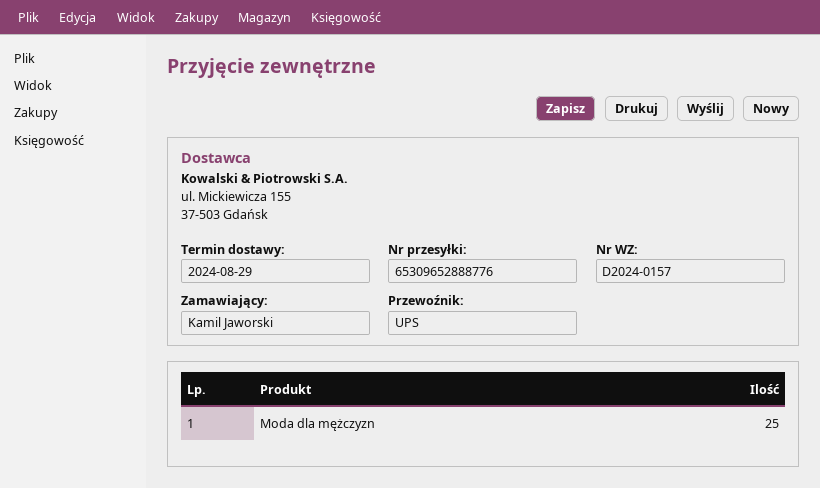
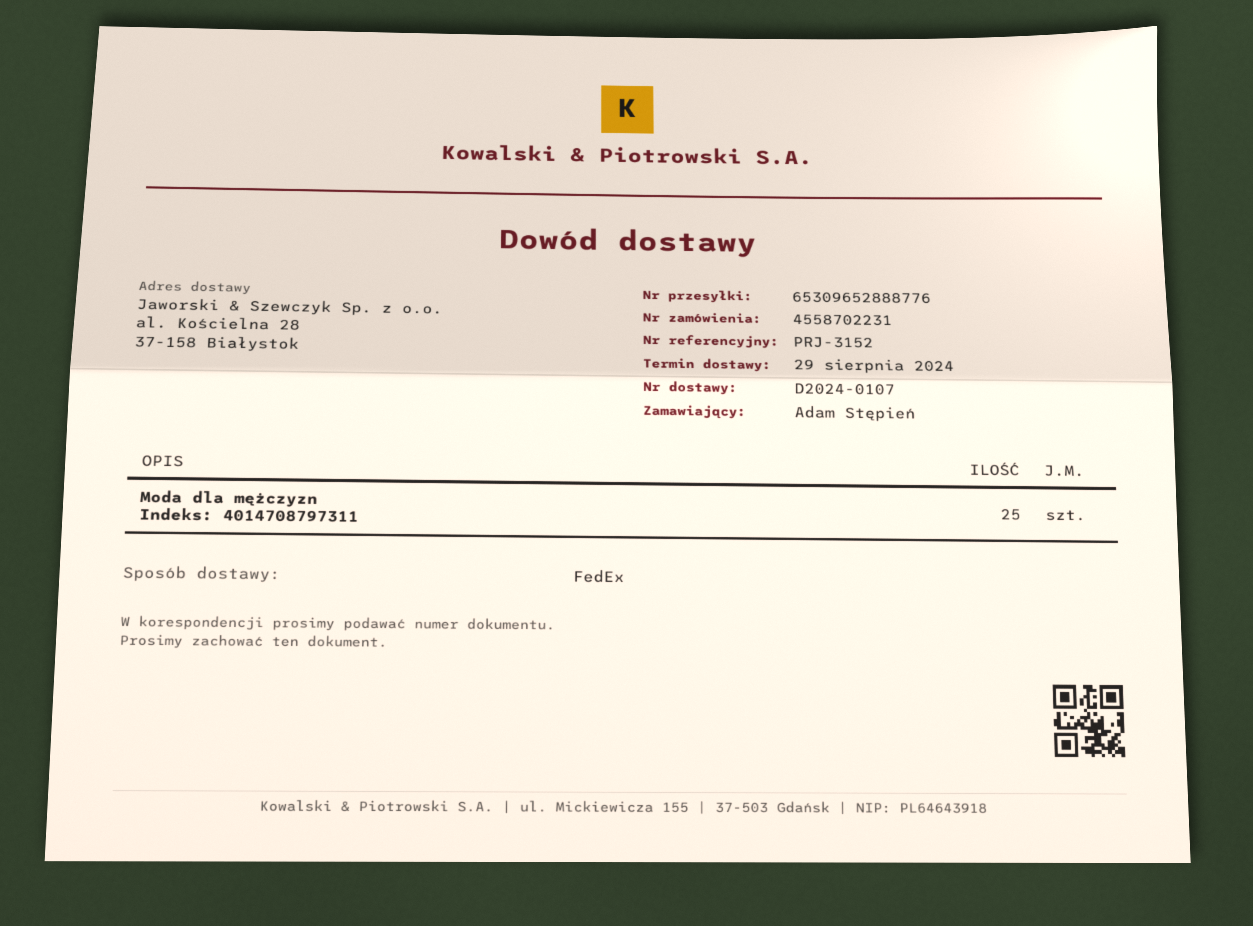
delivery note number: D2024-0157 -> D2024-0107
ordered by: Kamil Jaworski -> Adam Stępień
shipping method: UPS -> FedEx

